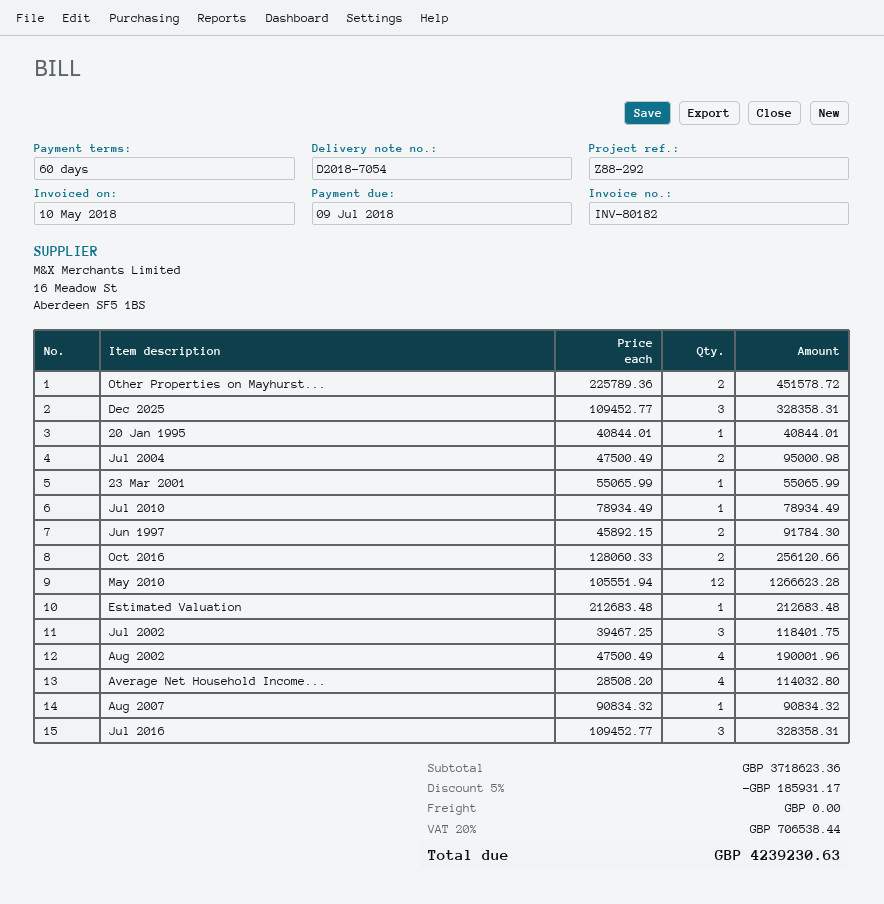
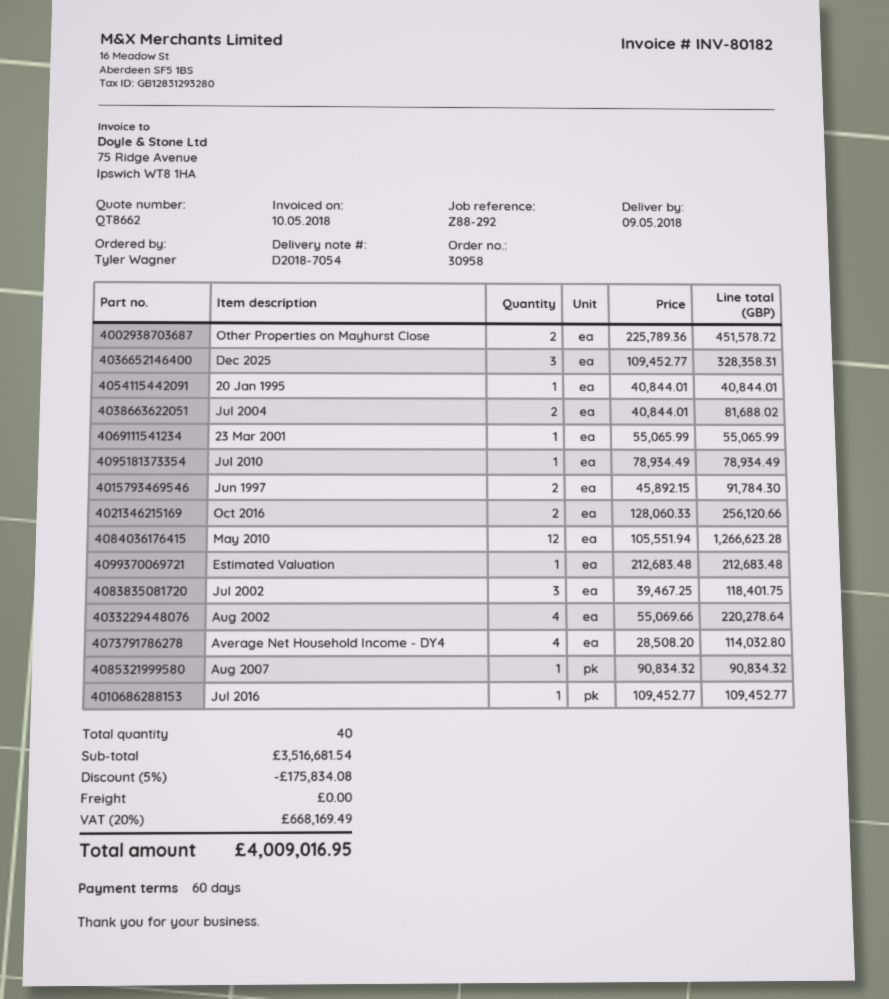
Jul 2004: 2 x 47500.49 = 95000.98 -> 2 x 40844.01 = 81688.02
Aug 2002: 4 x 47500.49 = 190001.96 -> 4 x 55069.66 = 220278.64
Jul 2016: 3 x 109452.77 = 328358.31 -> 1 x 109452.77 = 109452.77
subtotal: 3718623.36 -> 3516681.54
discount: 5% = 185931.17 -> 5% = 175834.08
tax: 20% = 706538.44 -> 20% = 668169.49
total: 4239230.63 -> 4009016.95

